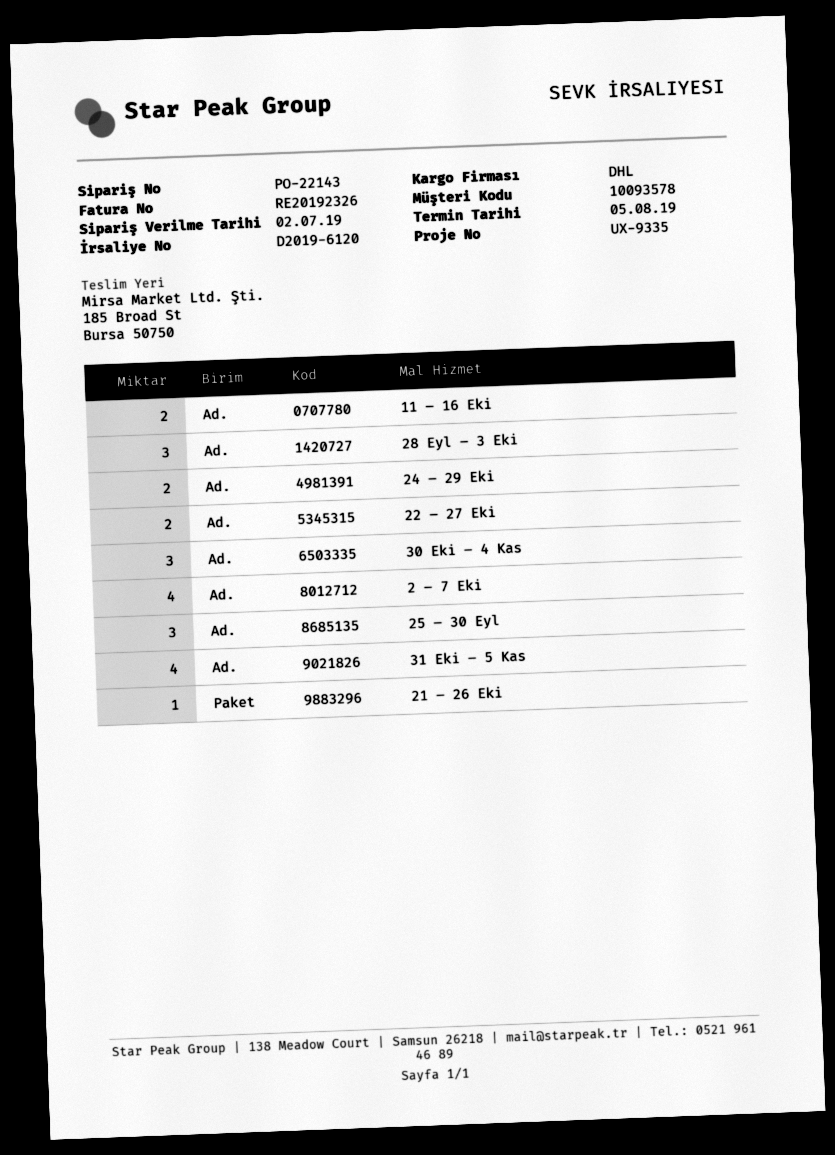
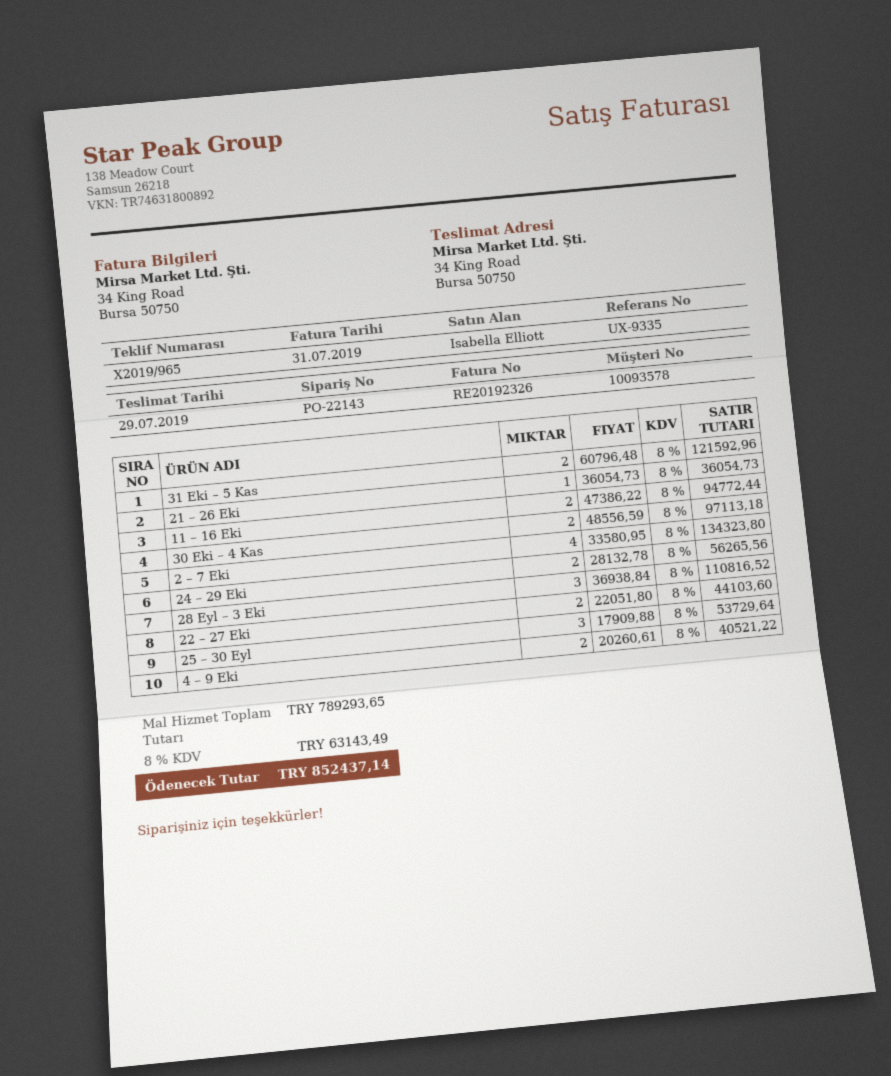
delivery date: 2019-08-05 -> 2019-07-29
ship to: 185 Broad St, Bursa 50750 -> 34 King Road, Bursa 50750
30 Eki – 4 Kas: 3 -> 2
31 Eki – 5 Kas: 4 -> 2
4 – 9 Eki: none -> 2

